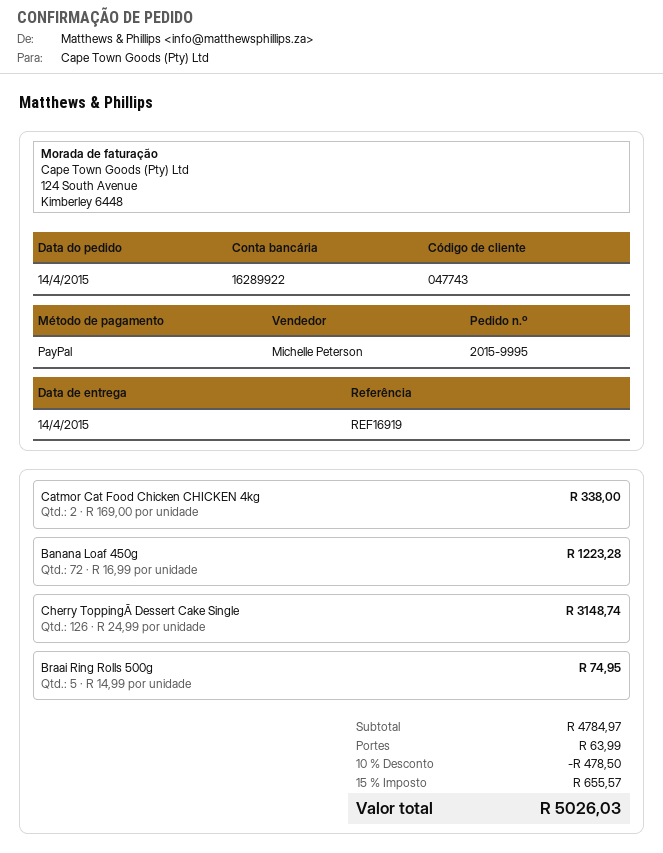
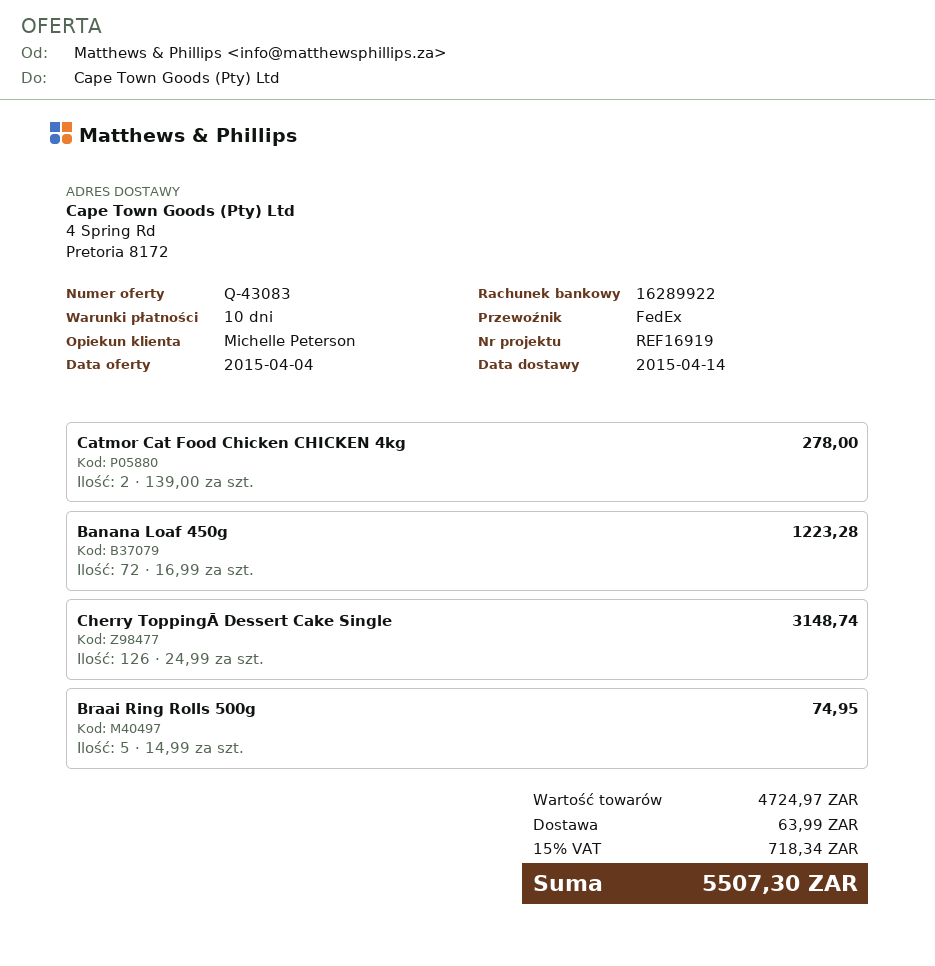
Catmor Cat Food Chicken CHICKEN 4kg: 2 x 169.00 = 338.00 -> 2 x 139.00 = 278.00
subtotal: 4784.97 -> 4724.97
discount: 10% = 478.50 -> none
tax: 15% = 655.57 -> 15% = 718.34
total: 5026.03 -> 5507.30

